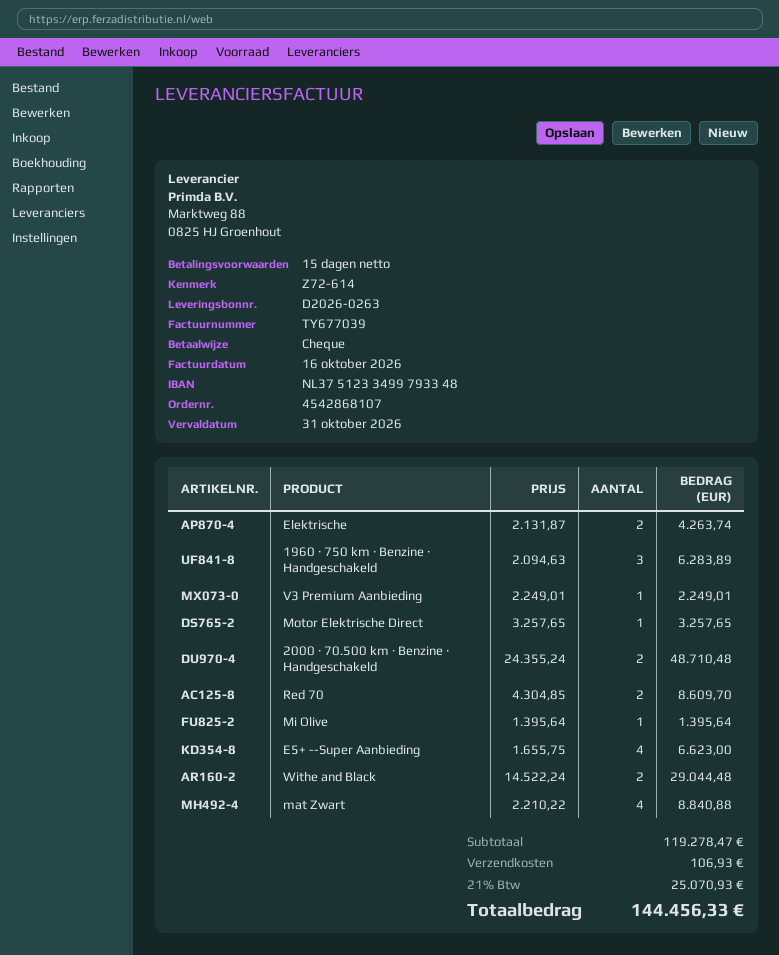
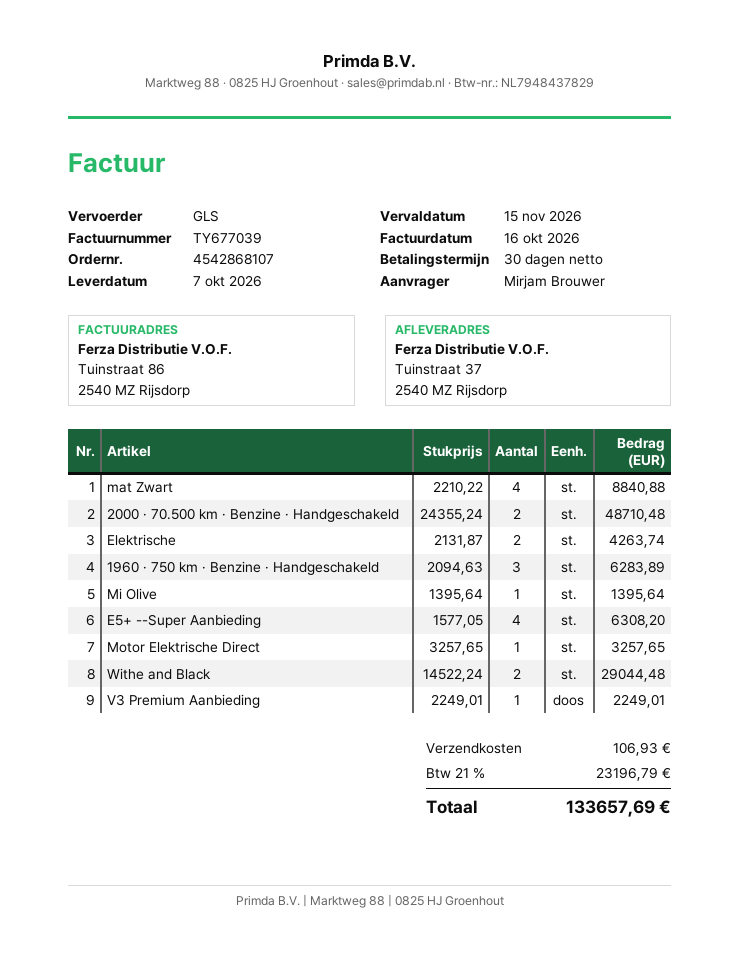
payment terms: 15 days -> 30 days
due date: 2026-10-31 -> 2026-11-15
Red 70: 2 x 4304.85 = 8609.70 -> none
E5+ --Super Aanbieding: 4 x 1655.75 = 6623.00 -> 4 x 1577.05 = 6308.20
tax: 21% = 25070.93 -> 21% = 23196.79
total: 144456.33 -> 133657.69

